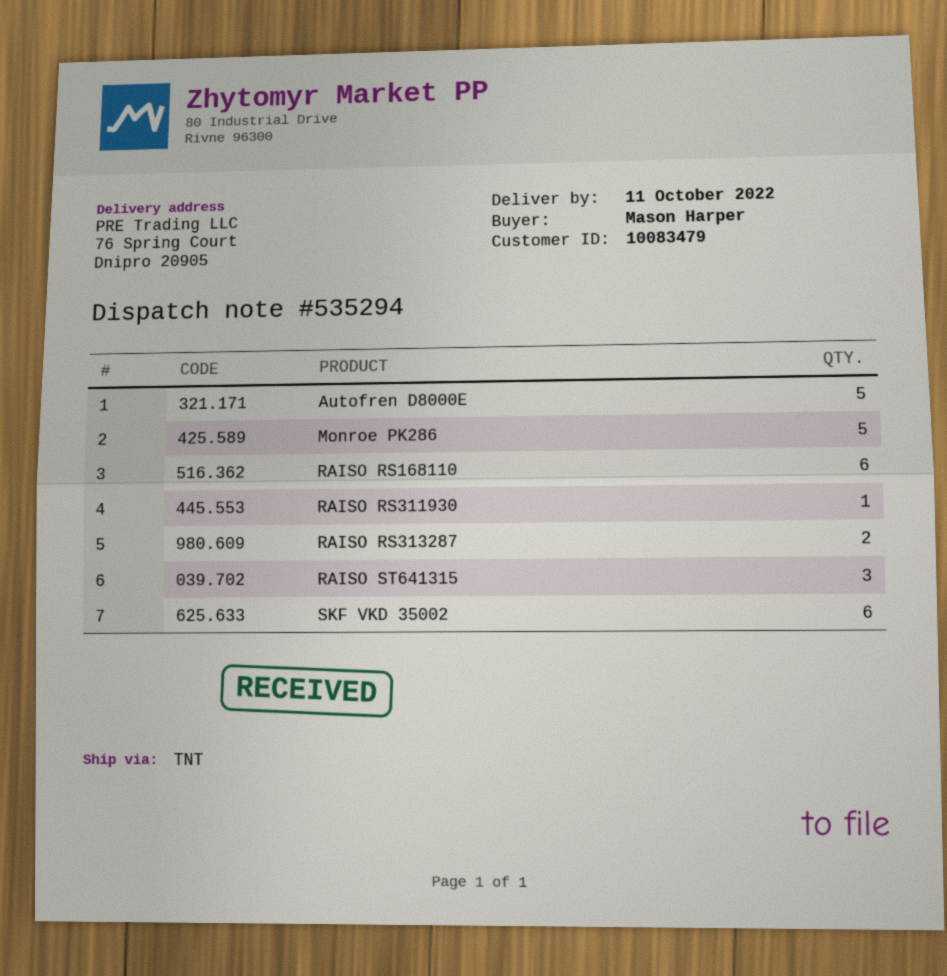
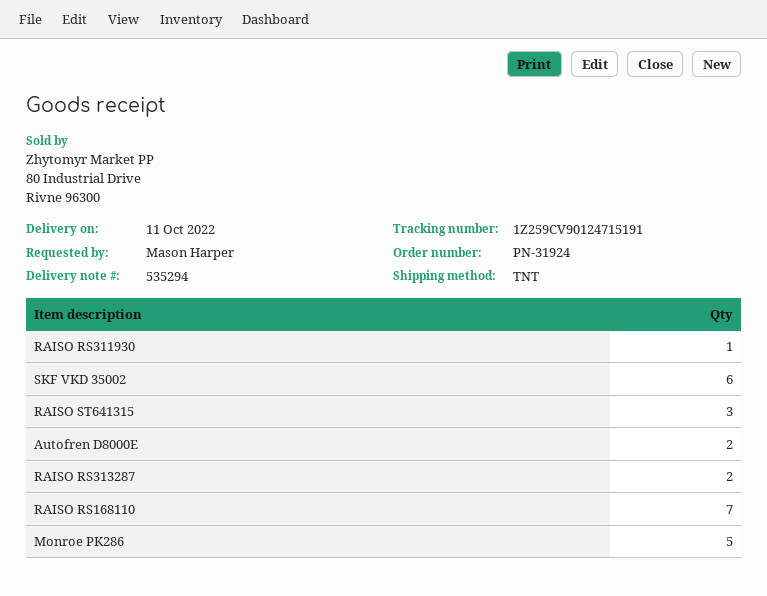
Autofren D8000E: 5 -> 2
RAISO RS168110: 6 -> 7

